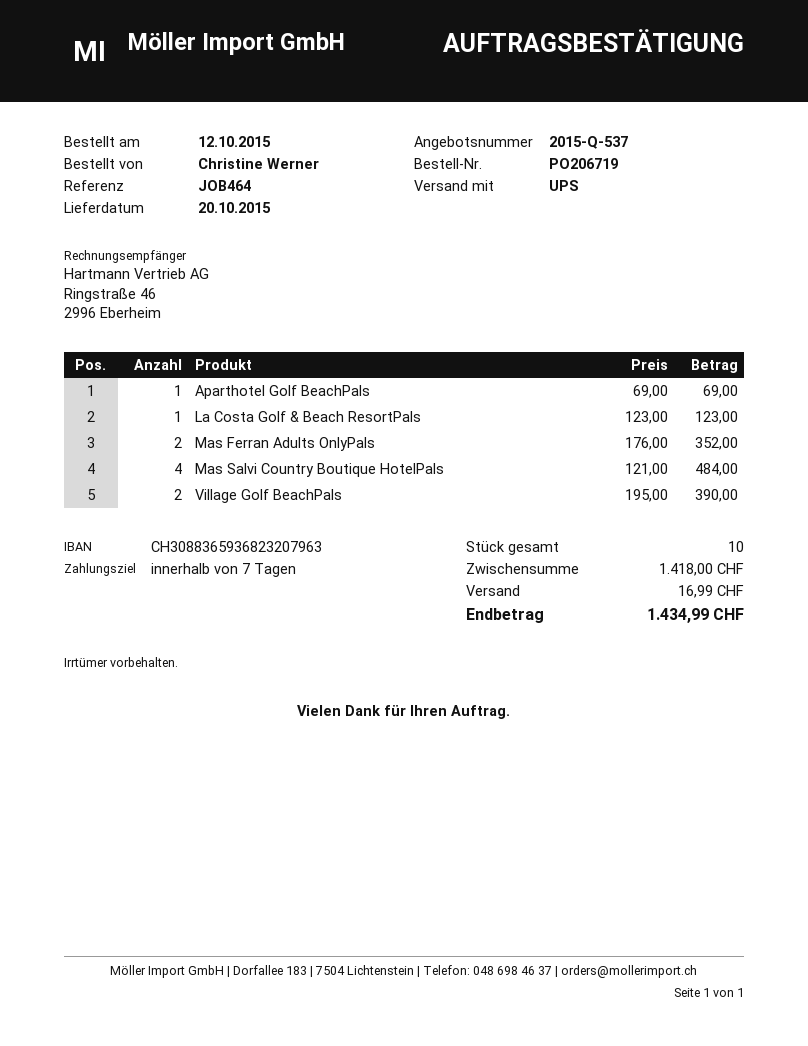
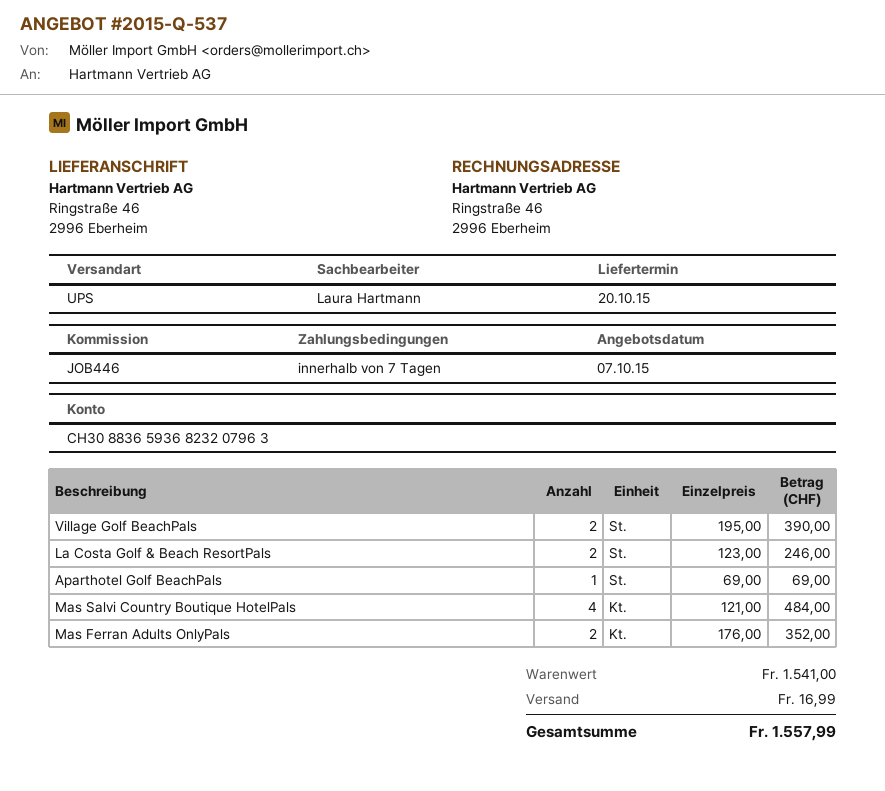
reference: JOB464 -> JOB446
La Costa Golf & Beach ResortPals: 1 x 123.00 = 123.00 -> 2 x 123.00 = 246.00
subtotal: 1418.00 -> 1541.00
total: 1434.99 -> 1557.99

